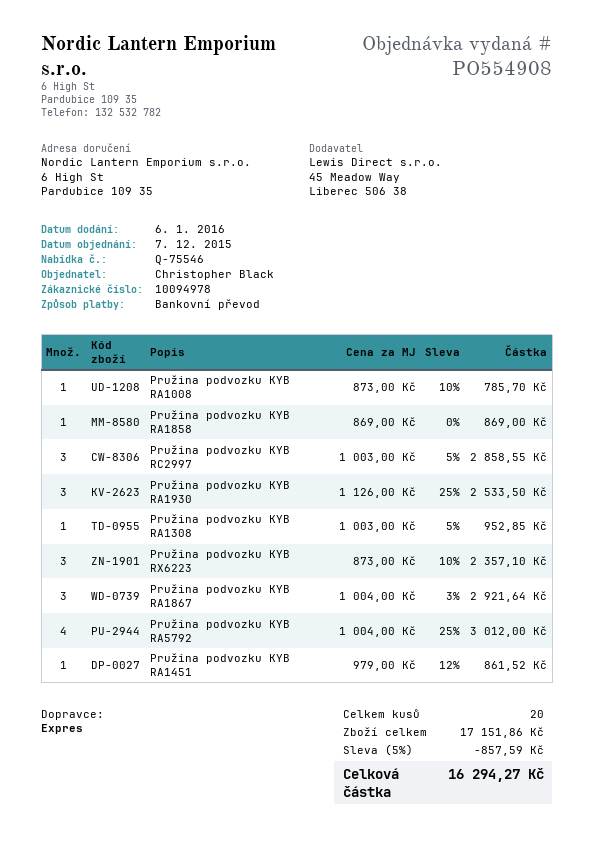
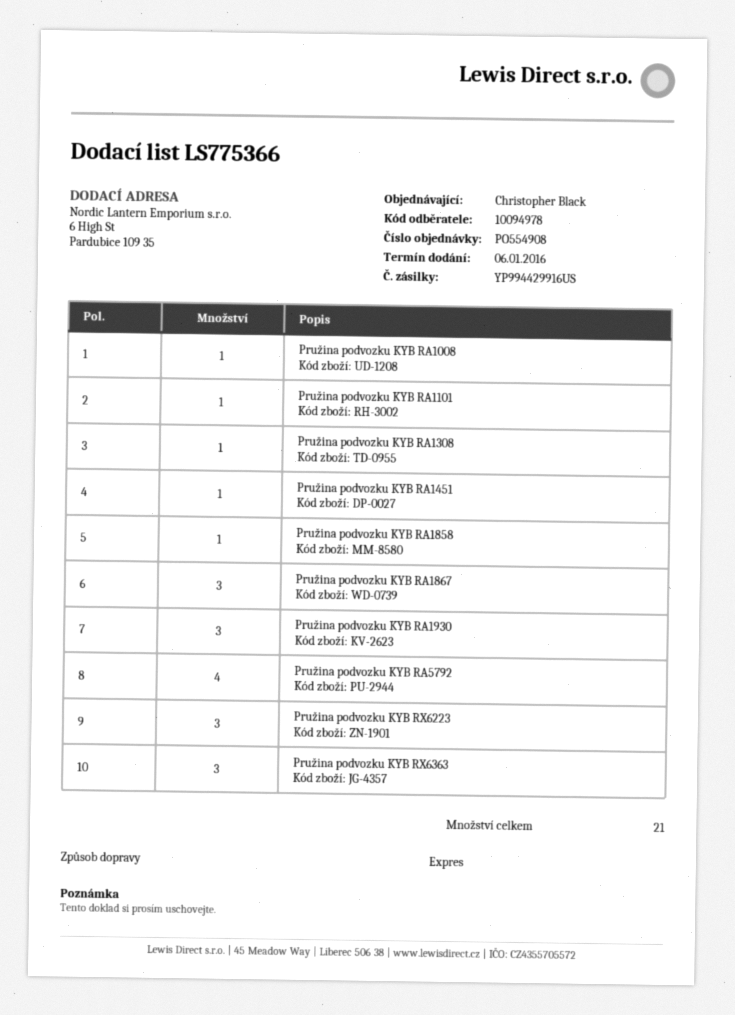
Pružina podvozku KYB RC2997: 3 -> none
Pružina podvozku KYB RA1101: none -> 1
Pružina podvozku KYB RX6363: none -> 3
total quantity: 20 -> 21

